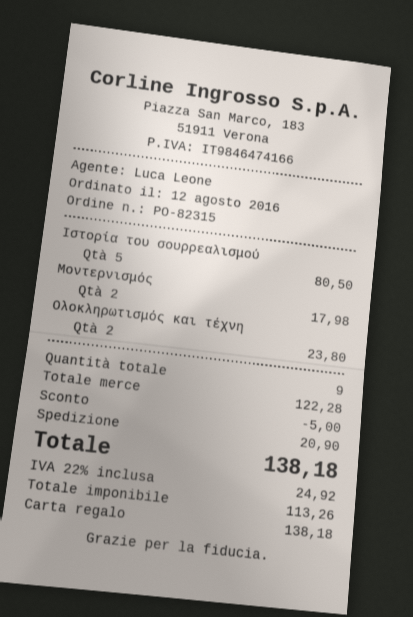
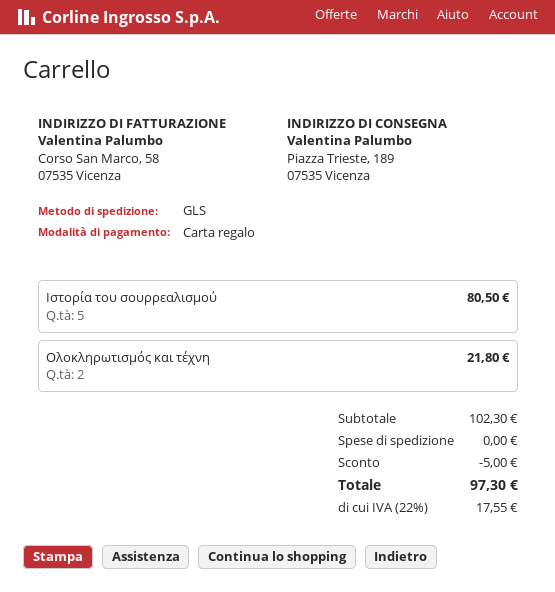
Μοντερνισμός: 2 for 17.98 -> none
Ολοκληρωτισμός και τέχνη: 2 for 23.80 -> 2 for 21.80
subtotal: 122.28 -> 102.30
shipping: 20.90 -> 0.00
tax: 22% = 24.92 -> 22% = 17.55
total: 138.18 -> 97.30

